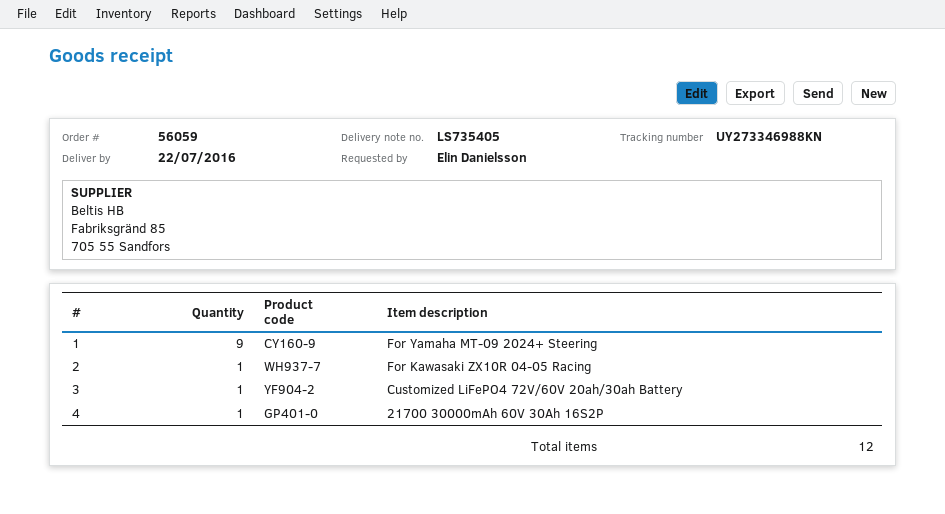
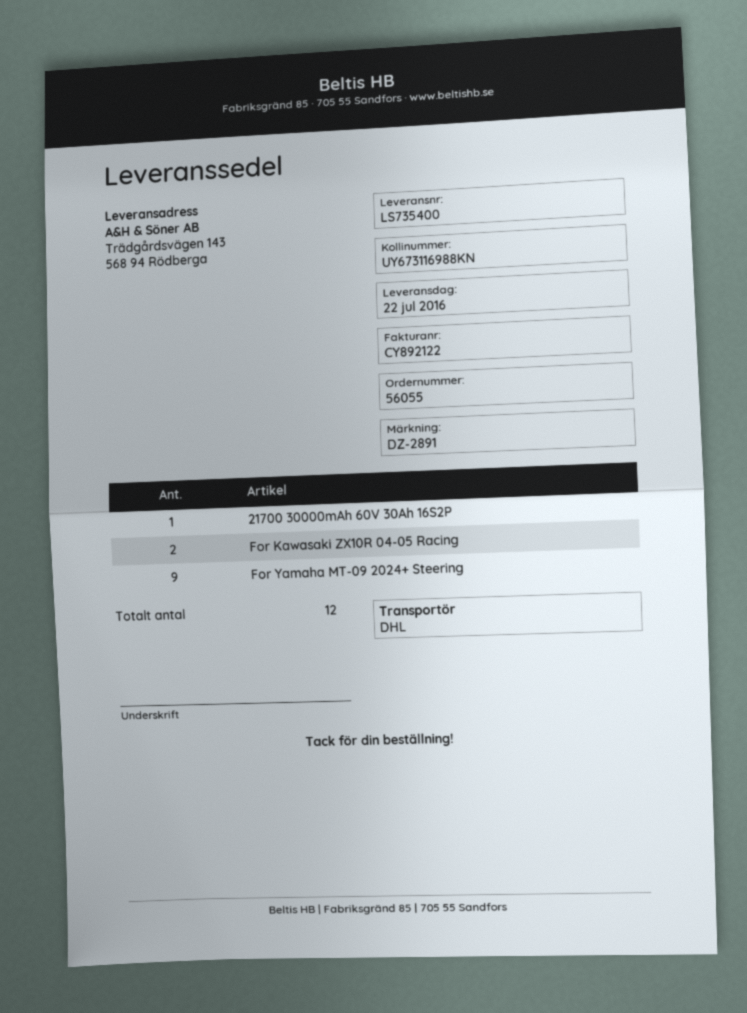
order number: 56059 -> 56055
delivery note number: LS735405 -> LS735400
tracking number: UY273346988KN -> UY673116988KN
For Kawasaki ZX10R 04-05 Racing: 1 -> 2
Customized LiFePO4 72V/60V 20ah/30ah Battery: 1 -> none

